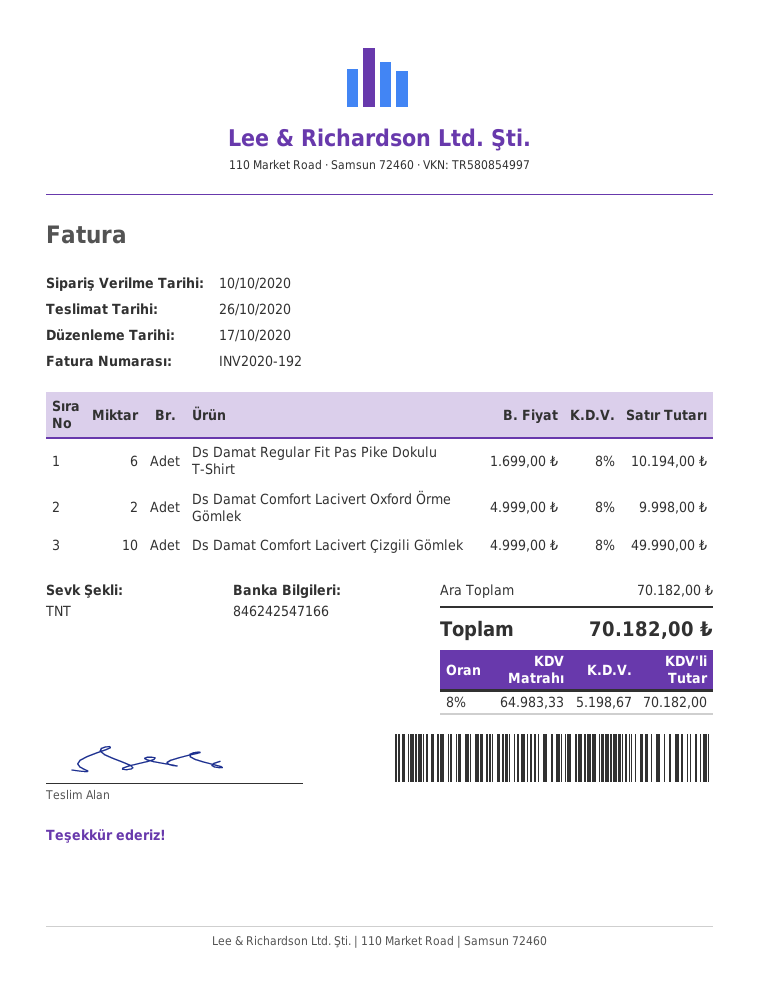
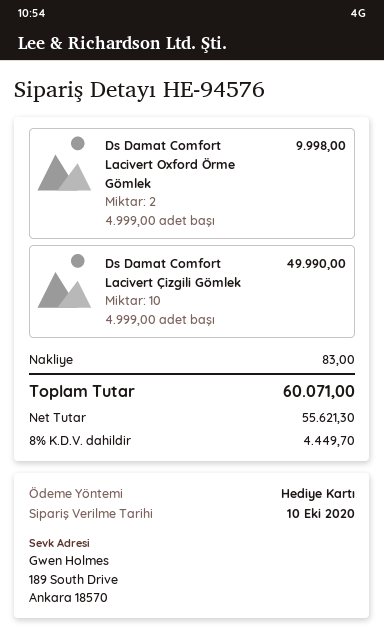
Ds Damat Regular Fit Pas Pike Dokulu T-Shirt: 6 x 1699.00 = 10194.00 -> none
shipping: none -> 83.00
net: 64983.33 -> 55621.30
tax: 8% = 5198.67 -> 8% = 4449.70
total: 70182.00 -> 60071.00

